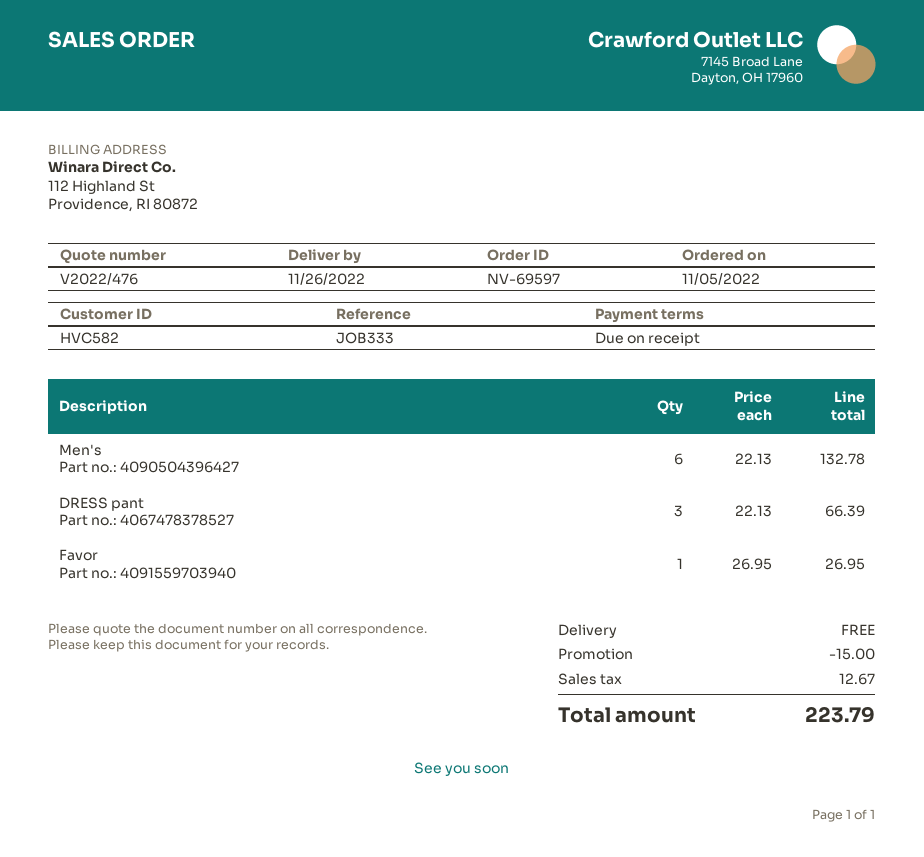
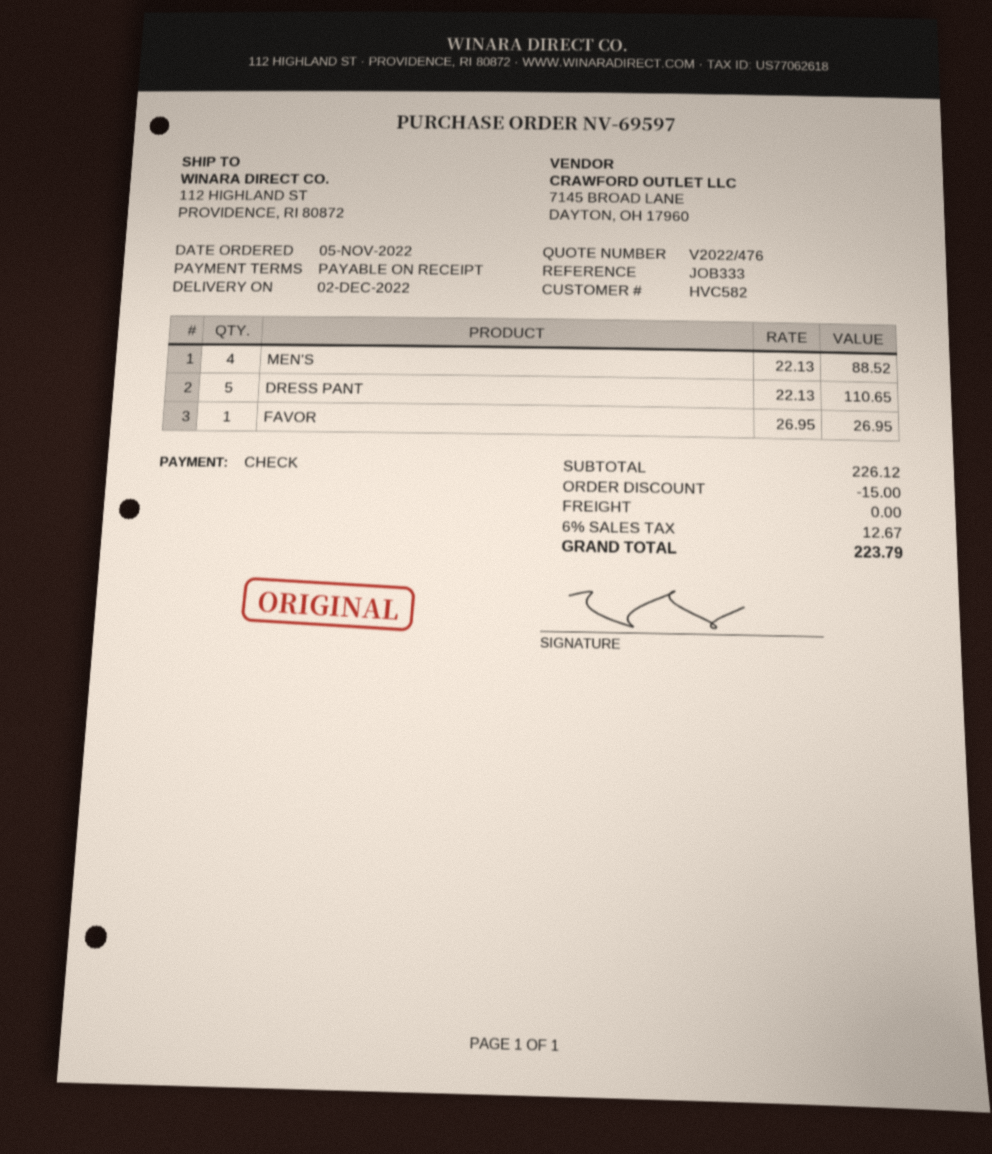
delivery date: 2022-11-26 -> 2022-12-02
Men's: 6 x 22.13 = 132.78 -> 4 x 22.13 = 88.52
DRESS pant: 3 x 22.13 = 66.39 -> 5 x 22.13 = 110.65

